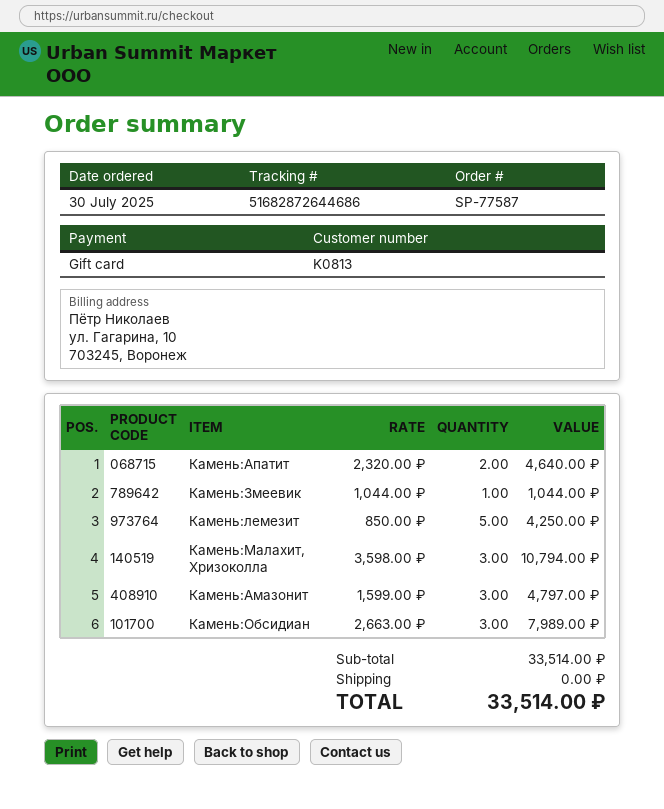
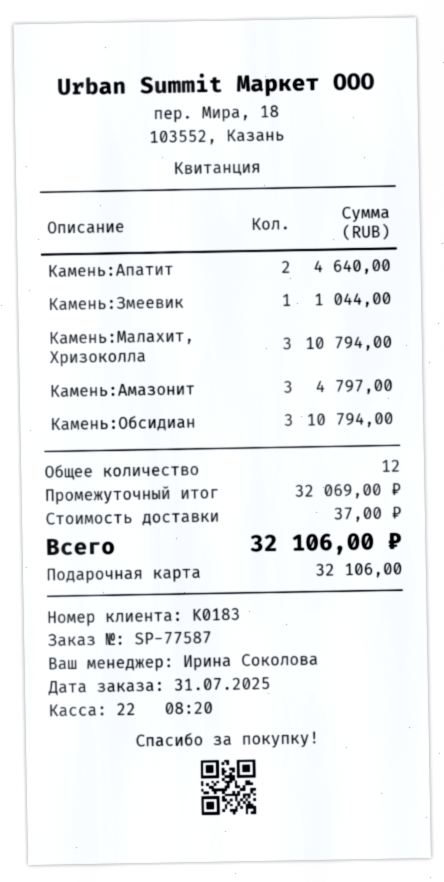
order date: 2025-07-30 -> 2025-07-31
customer number: K0813 -> K0183
Камень:лемезит: 5 for 4250.00 -> none
Камень:Обсидиан: 3 for 7989.00 -> 3 for 10794.00
subtotal: 33514.00 -> 32069.00
shipping: 0.00 -> 37.00
total: 33514.00 -> 32106.00

